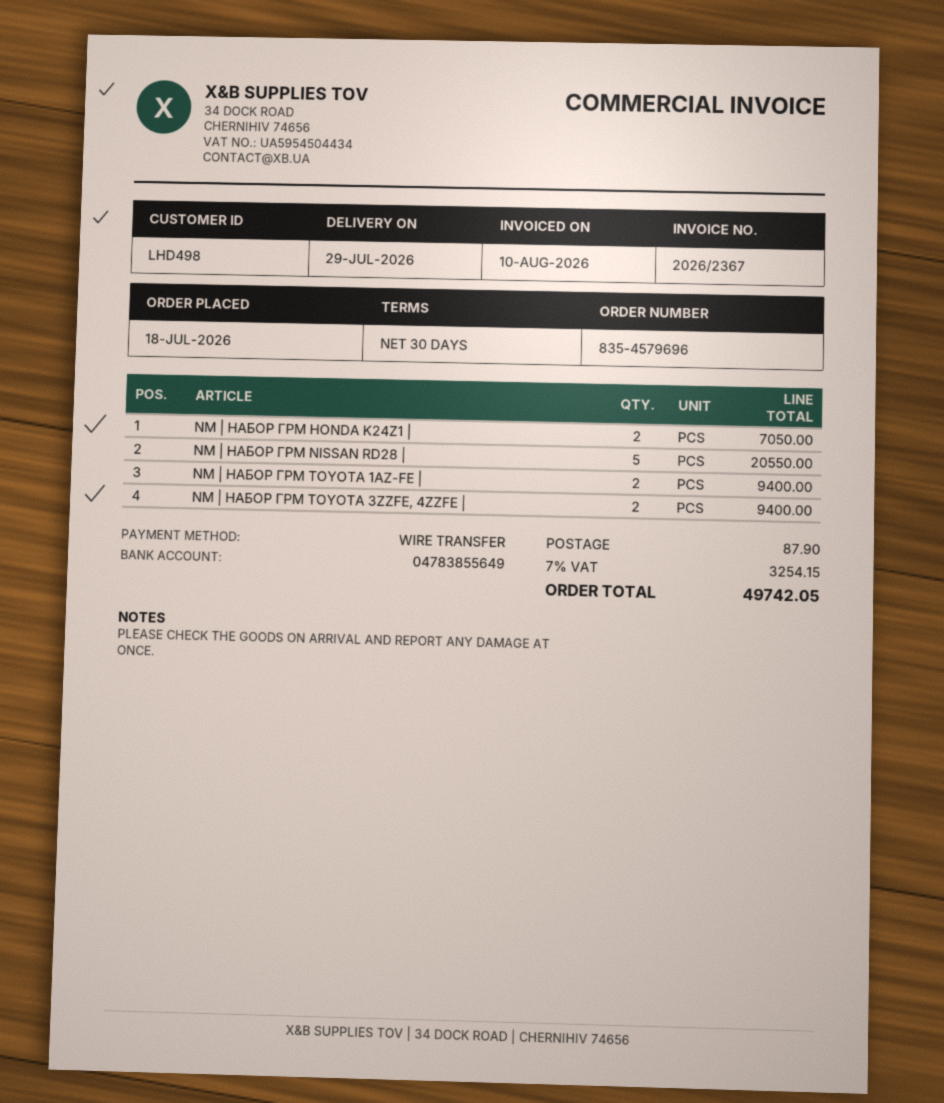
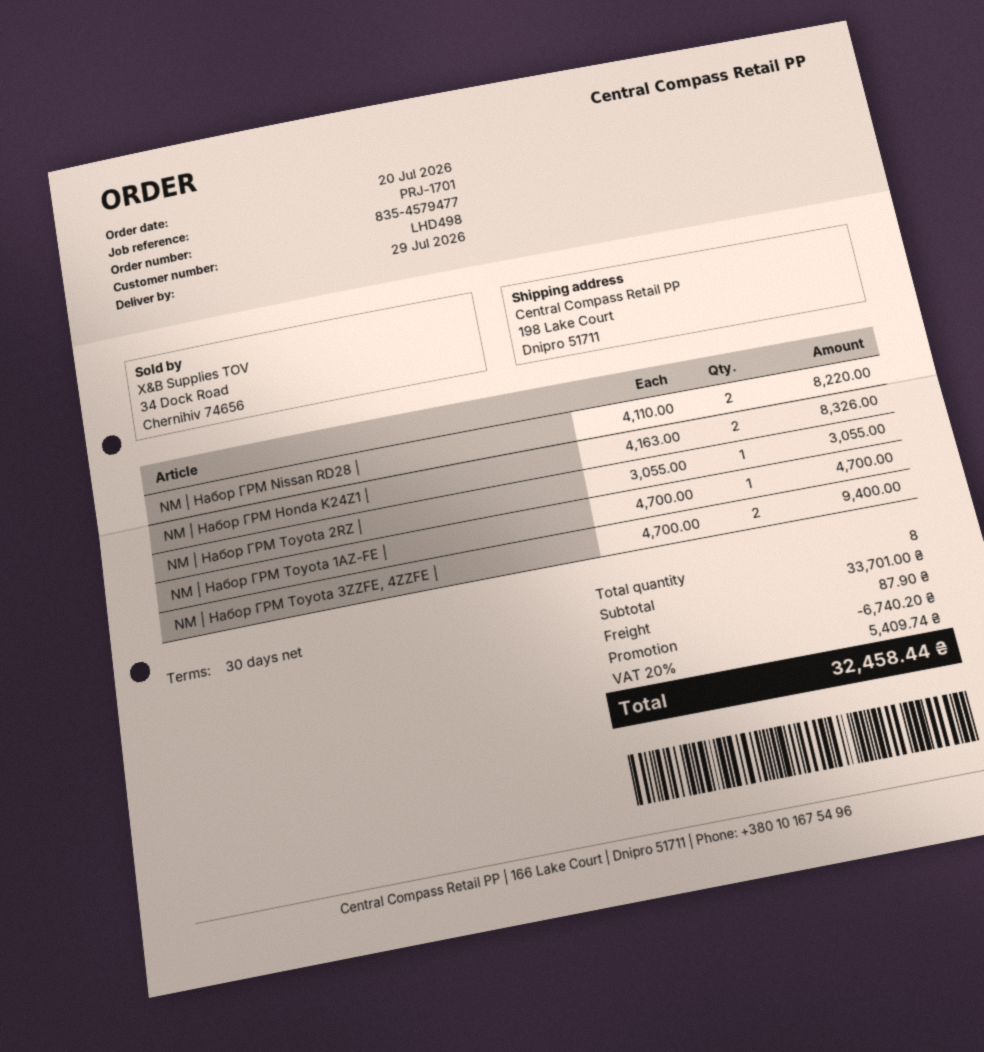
order number: 835-4579696 -> 835-4579477
order date: 2026-07-18 -> 2026-07-20
NM | НАБОР ГРМ HONDA K24Z1 |: 2 for 7050.00 -> 2 for 8326.00
NM | НАБОР ГРМ NISSAN RD28 |: 5 for 20550.00 -> 2 for 8220.00
NM | НАБОР ГРМ TOYOTA 1AZ-FE |: 2 for 9400.00 -> 1 for 4700.00
NM | Набор ГРМ Toyota 2RZ |: none -> 1 for 3055.00
discount: none -> 6740.20
tax: 7% = 3254.15 -> 20% = 5409.74
total: 49742.05 -> 32458.44

